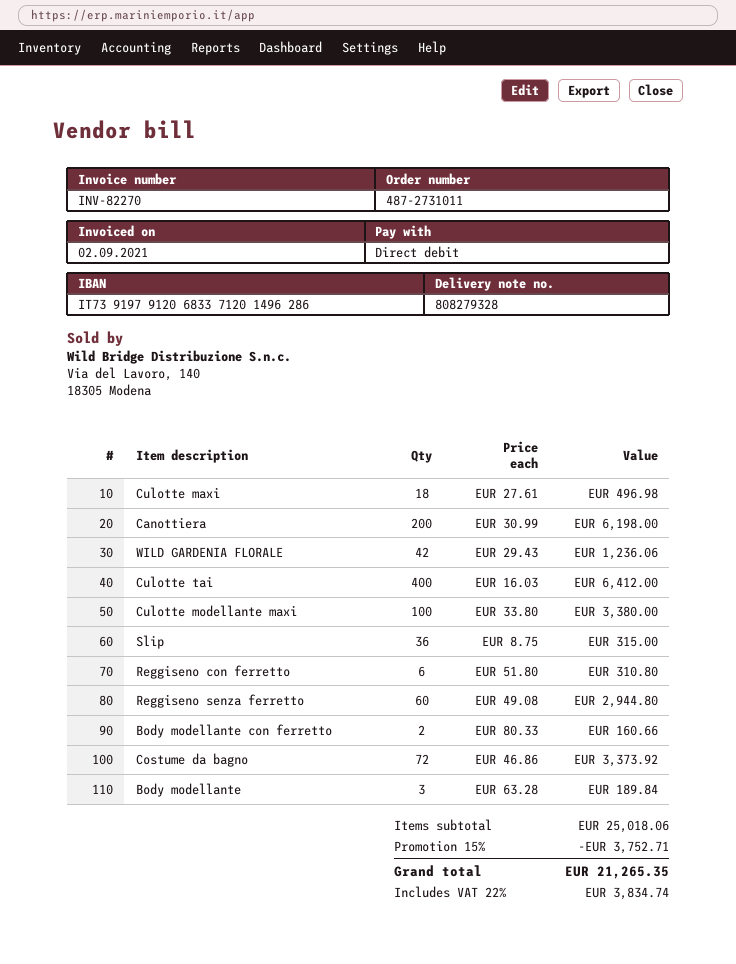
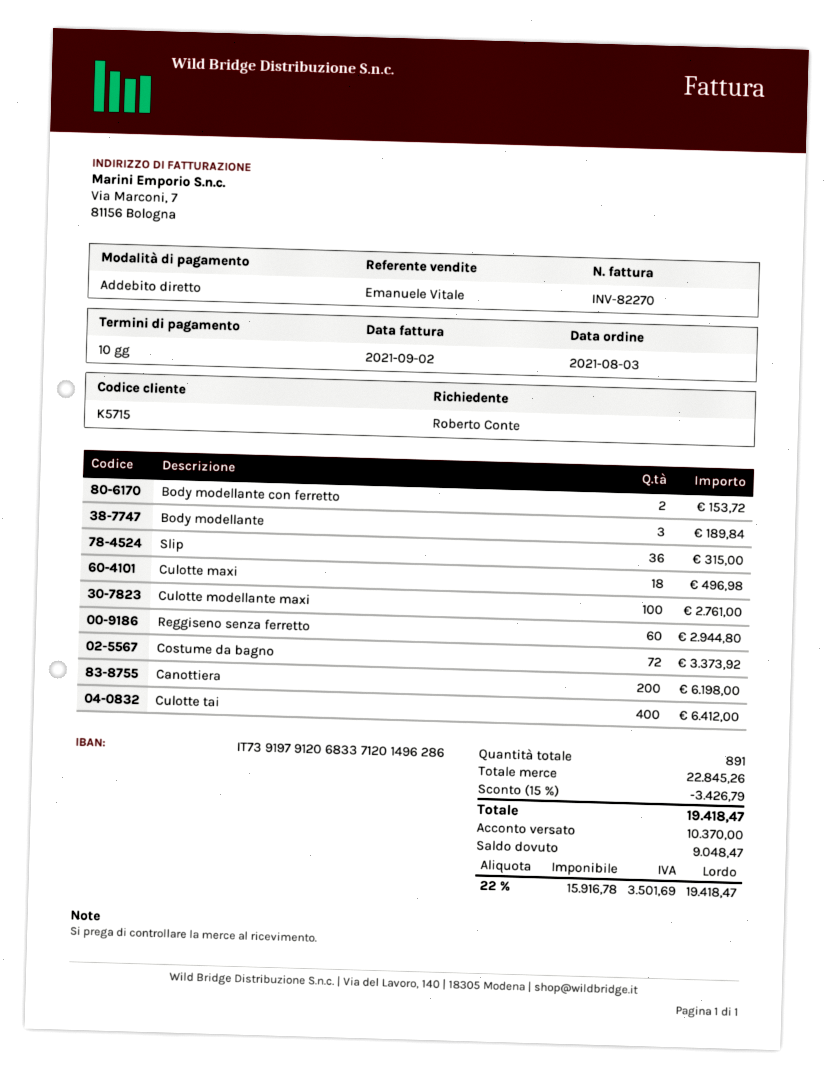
WILD GARDENIA FLORALE: 42 for 1236.06 -> none
Culotte modellante maxi: 100 for 3380.00 -> 100 for 2761.00
Reggiseno con ferretto: 6 for 310.80 -> none
Body modellante con ferretto: 2 for 160.66 -> 2 for 153.72
subtotal: 25018.06 -> 22845.26
discount: 15% = 3752.71 -> 15% = 3426.79
tax: 22% = 3834.74 -> 22% = 3501.69
total: 21265.35 -> 19418.47

